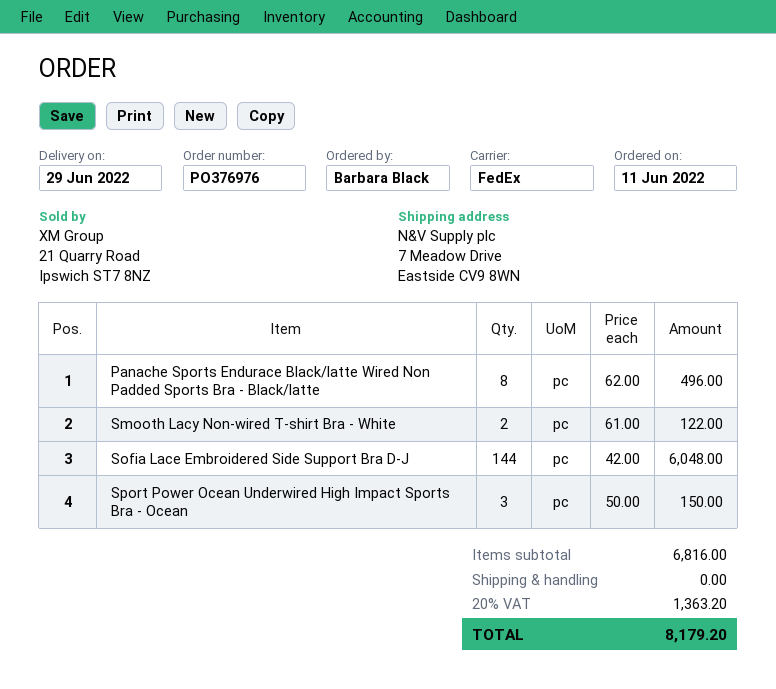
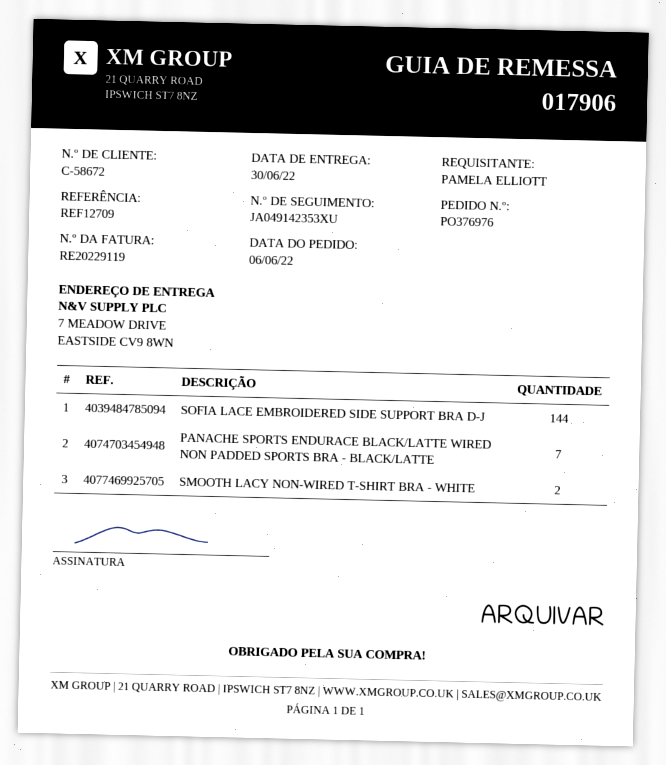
order date: 2022-06-11 -> 2022-06-06
delivery date: 2022-06-29 -> 2022-06-30
ordered by: Barbara Black -> PAMELA ELLIOTT
Panache Sports Endurace Black/latte Wired Non Padded Sports Bra - Black/latte: 8 -> 7
Sport Power Ocean Underwired High Impact Sports Bra - Ocean: 3 -> none

